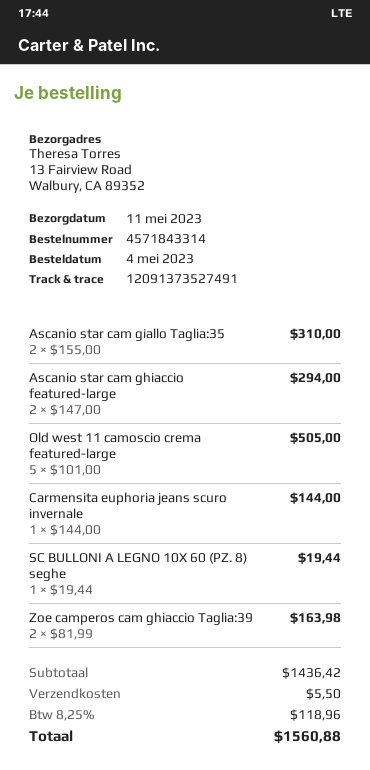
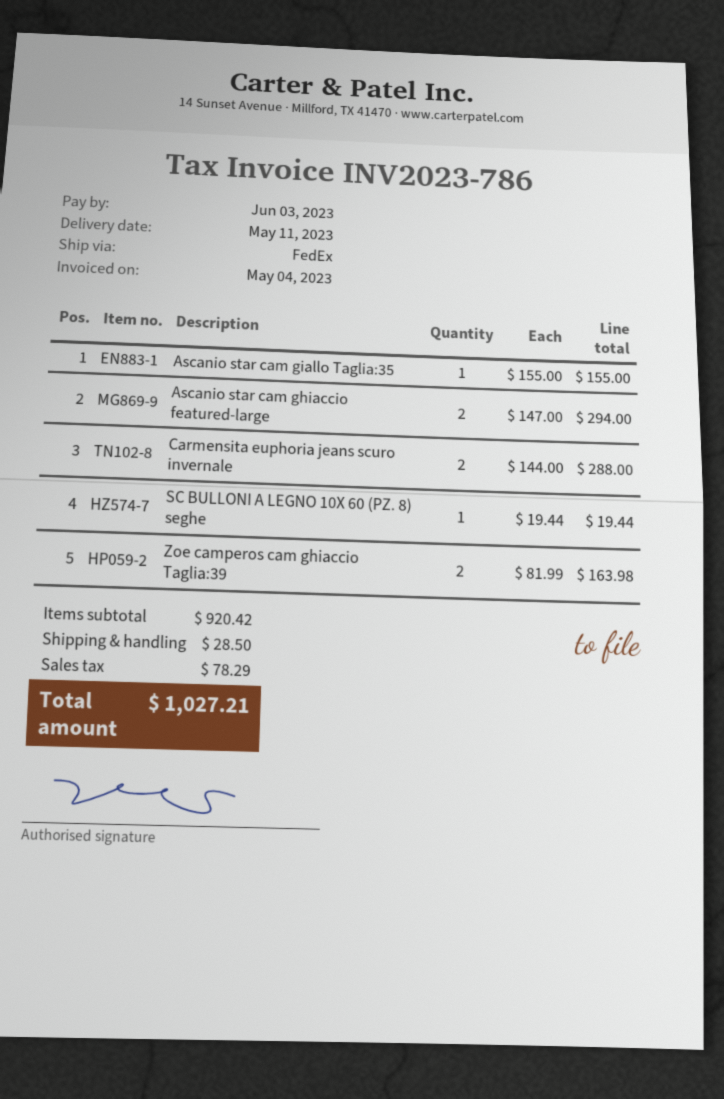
Ascanio star cam giallo Taglia:35: 2 x 155.00 = 310.00 -> 1 x 155.00 = 155.00
Old west 11 camoscio crema featured-large: 5 x 101.00 = 505.00 -> none
Carmensita euphoria jeans scuro invernale: 1 x 144.00 = 144.00 -> 2 x 144.00 = 288.00
subtotal: 1436.42 -> 920.42
shipping: 5.50 -> 28.50
tax: 118.96 -> 78.29
total: 1560.88 -> 1027.21

